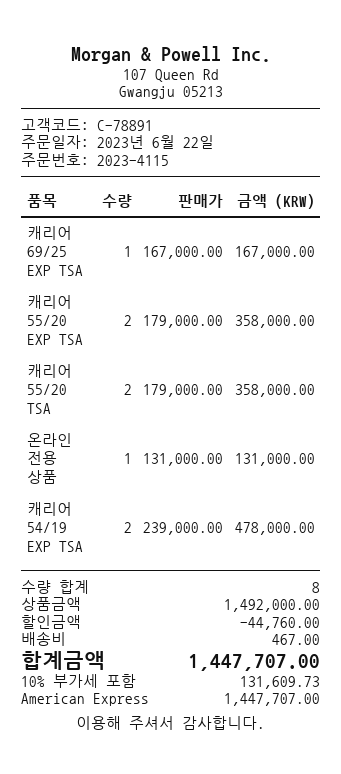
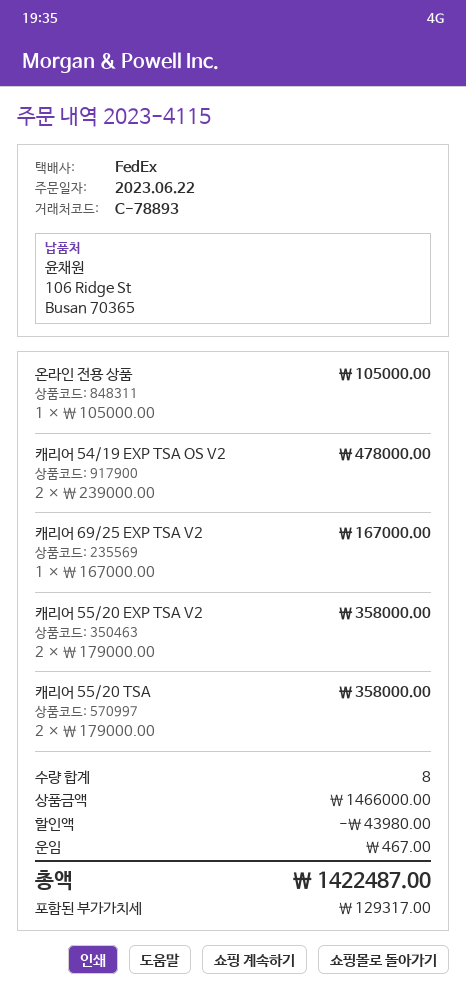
customer number: C-78891 -> C-78893
온라인 전용 상품: 1 x 131000.00 = 131000.00 -> 1 x 105000.00 = 105000.00
subtotal: 1492000.00 -> 1466000.00
discount: 44760.00 -> 43980.00
tax: 131609.73 -> 129317.00
total: 1447707.00 -> 1422487.00

